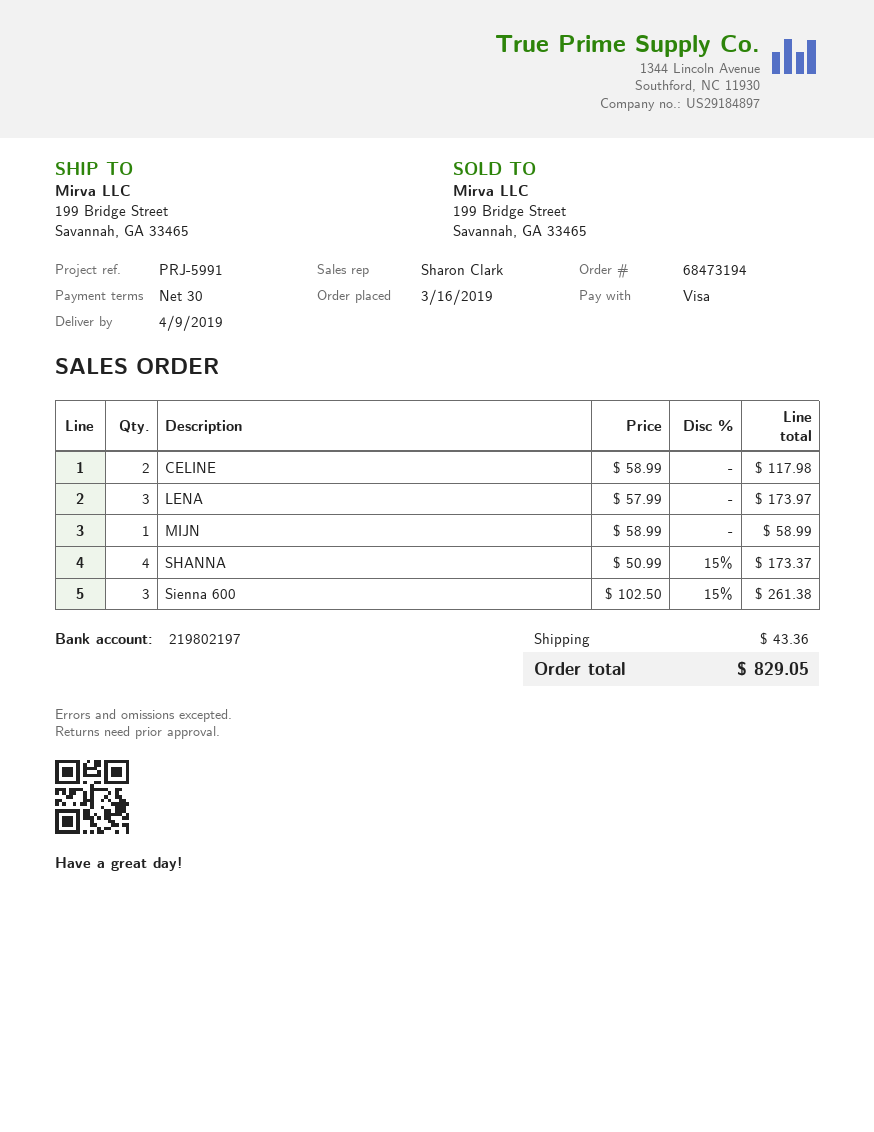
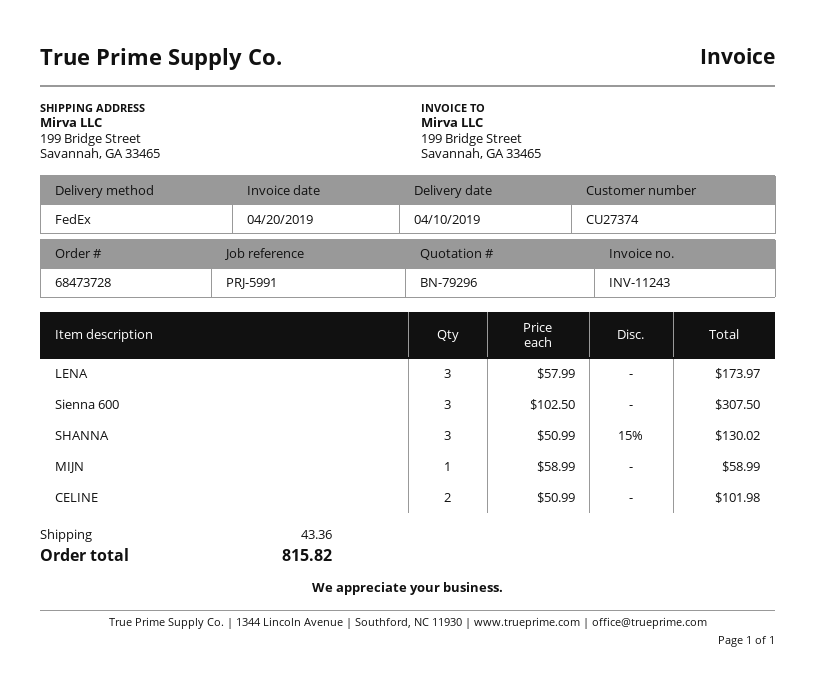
order number: 68473194 -> 68473728
delivery date: 2019-04-09 -> 2019-04-10
CELINE: 2 x 58.99 = 117.98 -> 2 x 50.99 = 101.98
SHANNA: 4 x 50.99 - 15% = 173.37 -> 3 x 50.99 - 15% = 130.02
Sienna 600: 3 x 102.50 - 15% = 261.38 -> 3 x 102.50 = 307.50
total: 829.05 -> 815.82

